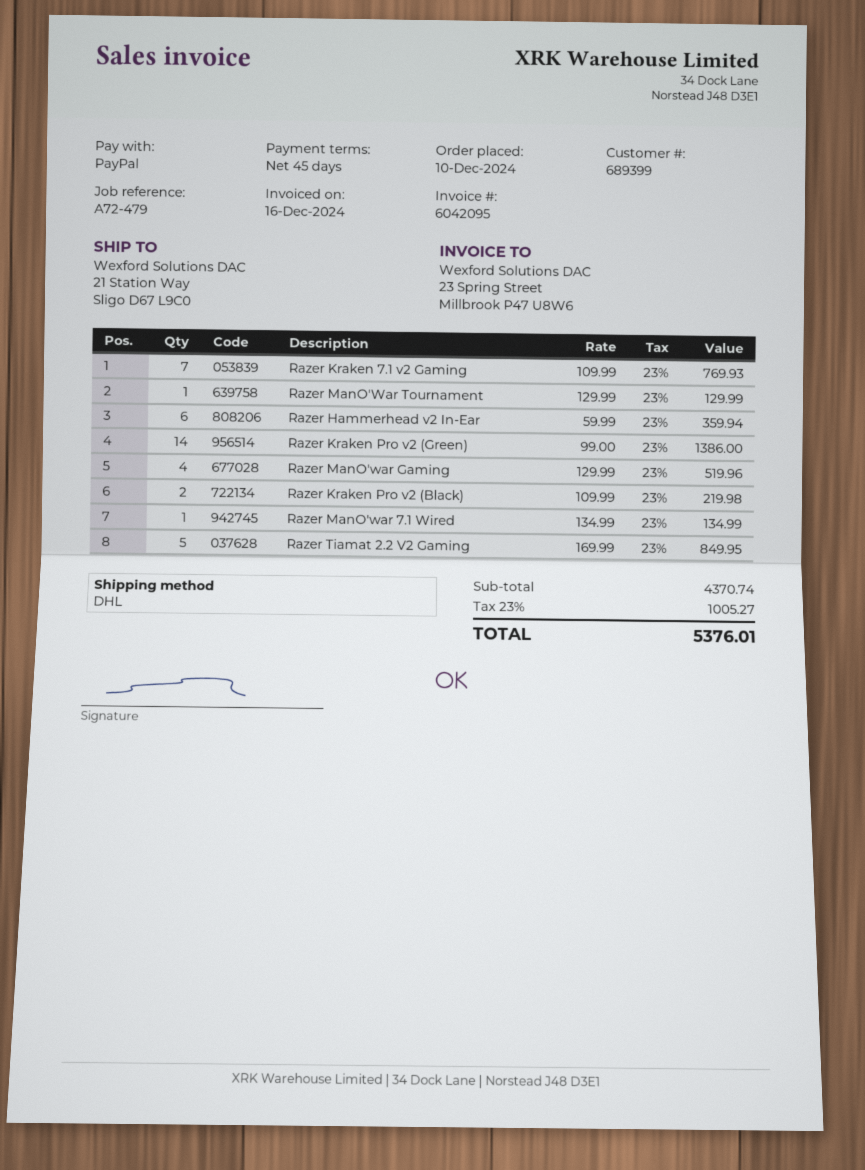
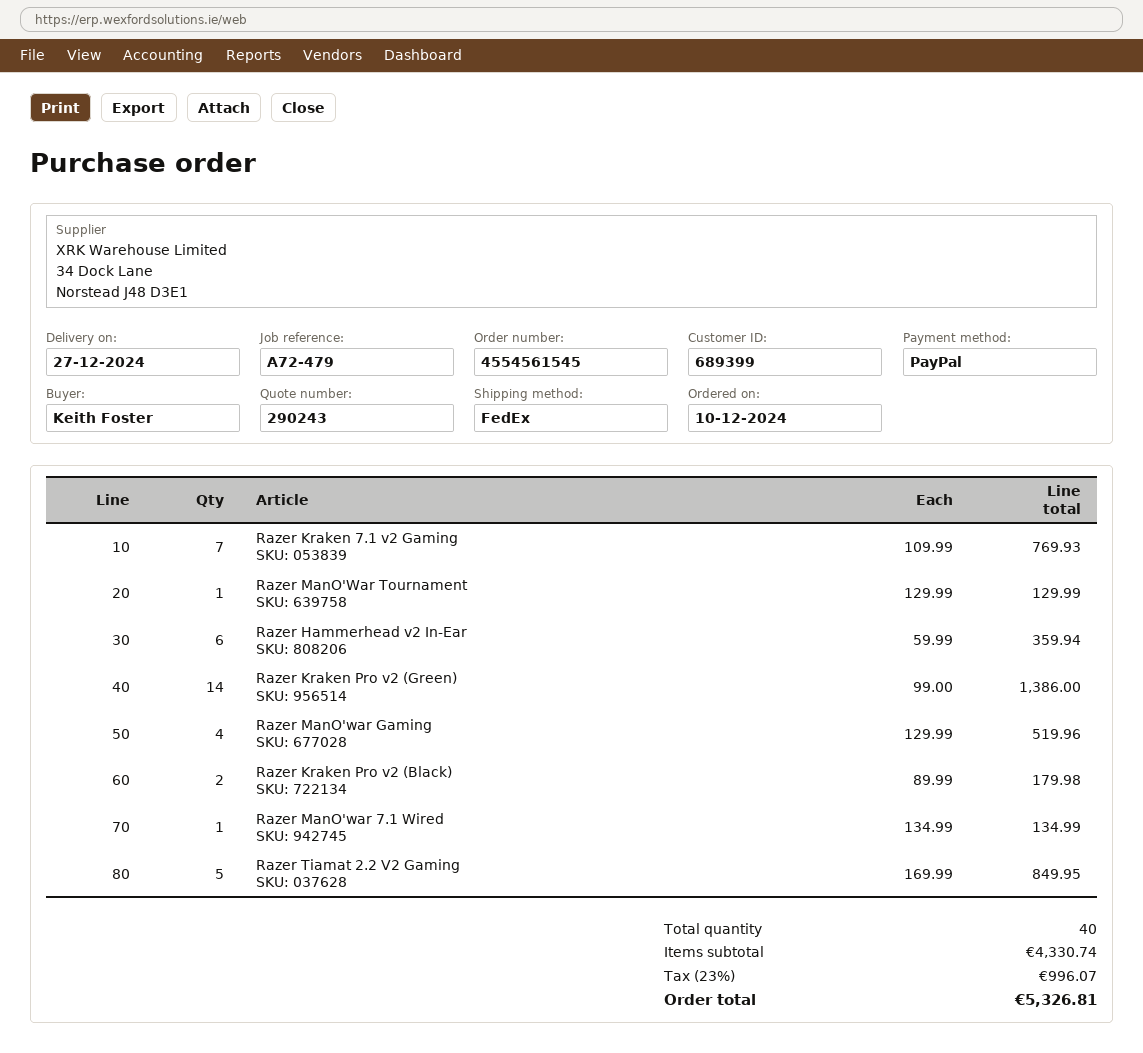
shipping method: DHL -> FedEx
Razer Kraken Pro v2 (Black): 2 x 109.99 = 219.98 -> 2 x 89.99 = 179.98
subtotal: 4370.74 -> 4330.74
tax: 23% = 1005.27 -> 23% = 996.07
total: 5376.01 -> 5326.81

